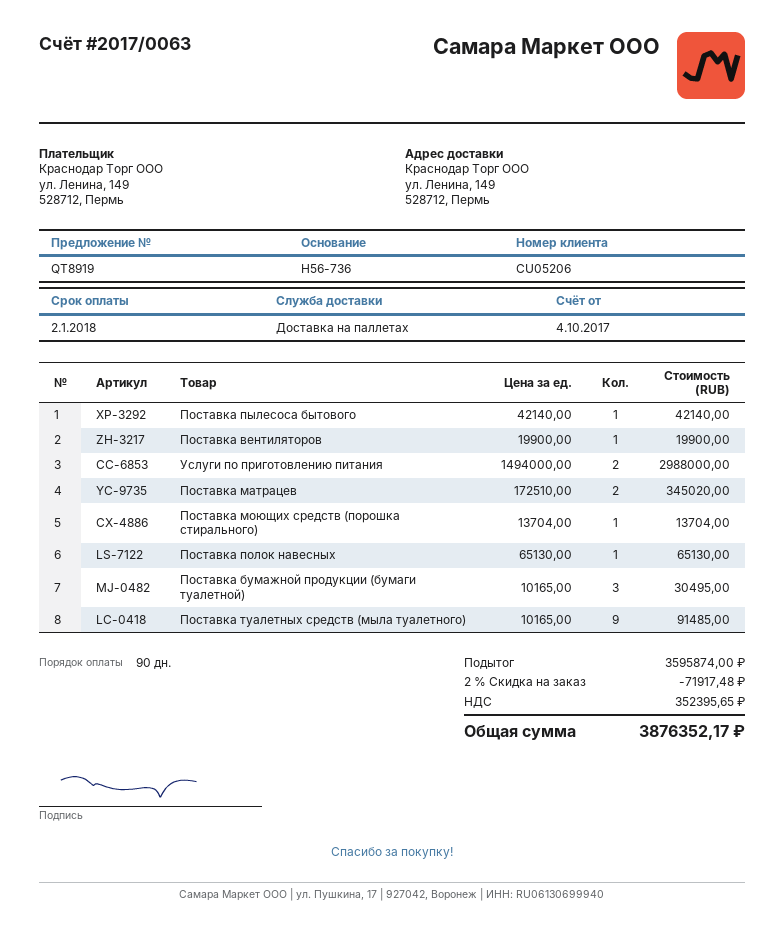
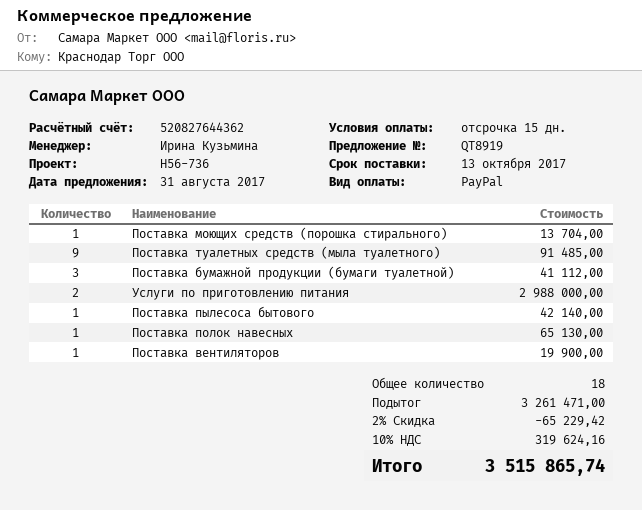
payment terms: 90 days -> 15 days
Поставка матрацев: 2 for 345020.00 -> none
Поставка бумажной продукции (бумаги туалетной): 3 for 30495.00 -> 3 for 41112.00
subtotal: 3595874.00 -> 3261471.00
discount: 2% = 71917.48 -> 2% = 65229.42
tax: 352395.65 -> 319624.16
total: 3876352.17 -> 3515865.74

